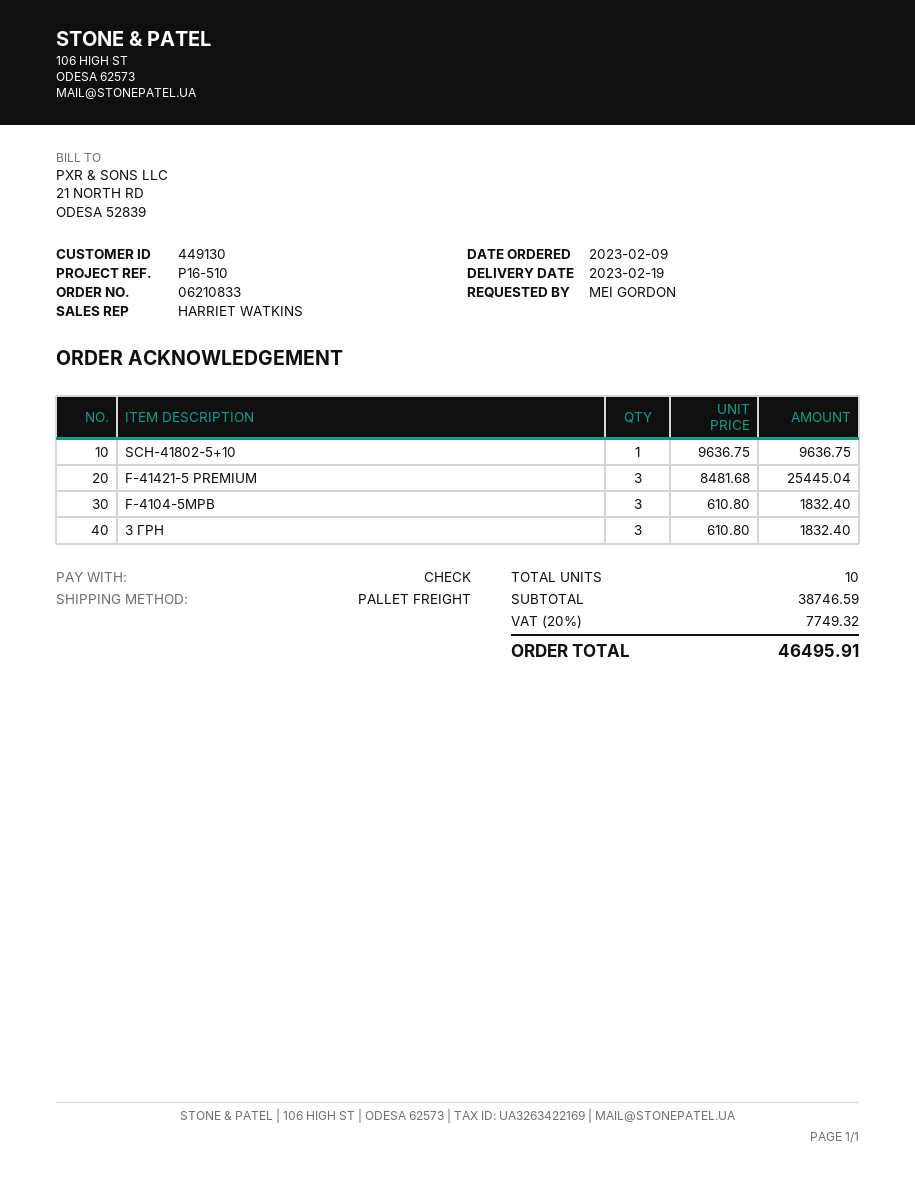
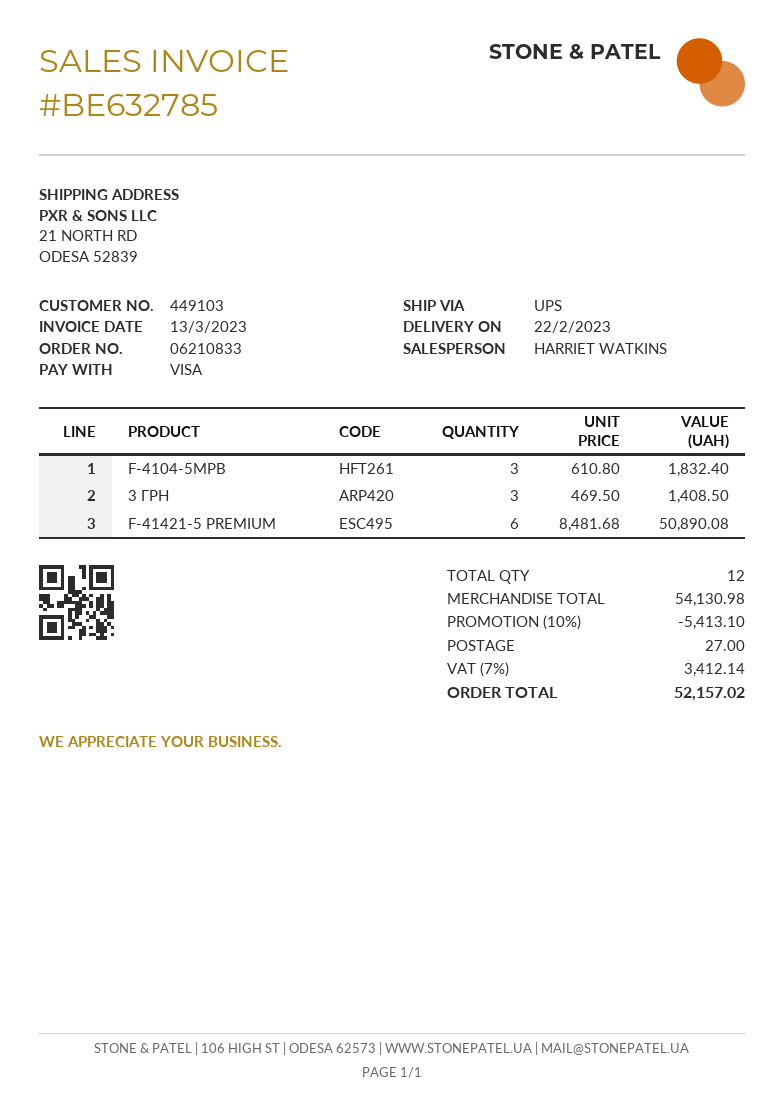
delivery date: 2023-02-19 -> 2023-02-22
customer number: 449130 -> 449103
payment method: cheque -> Visa
shipping method: pallet freight -> UPS
SCH-41802-5+10: 1 x 9636.75 = 9636.75 -> none
F-41421-5 PREMIUM: 3 x 8481.68 = 25445.04 -> 6 x 8481.68 = 50890.08
3 ГРН: 3 x 610.80 = 1832.40 -> 3 x 469.50 = 1408.50
total quantity: 10 -> 12
subtotal: 38746.59 -> 54130.98
discount: none -> 10% = 5413.10
shipping: none -> 27.00
tax: 20% = 7749.32 -> 7% = 3412.14
total: 46495.91 -> 52157.02

